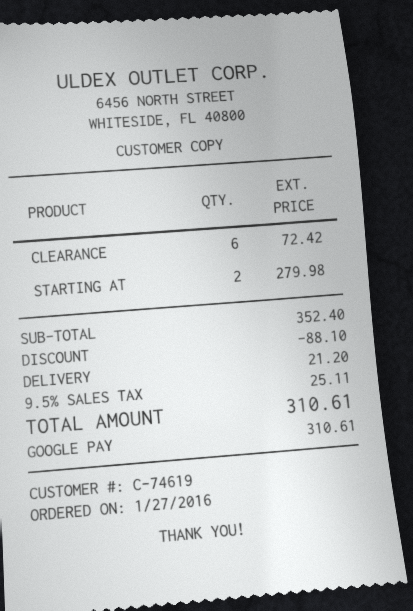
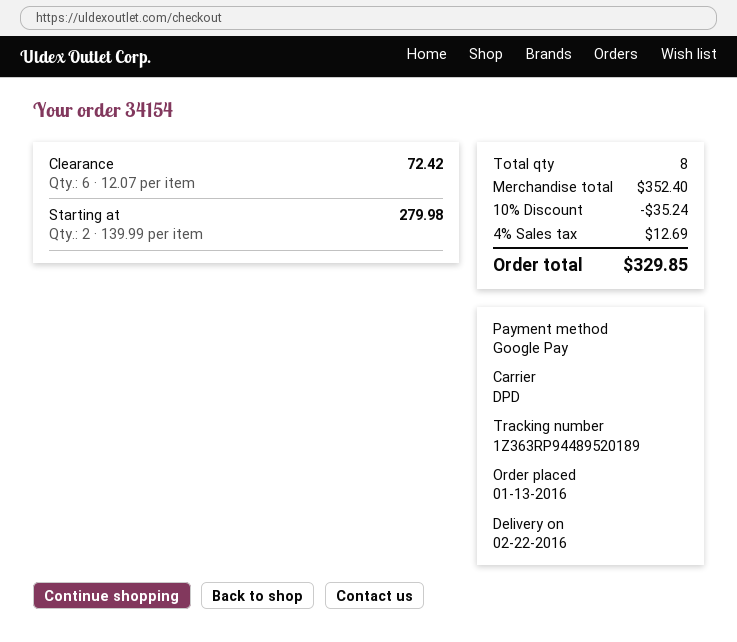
order date: 2016-01-27 -> 2016-01-13
discount: 88.10 -> 35.24
shipping: 21.20 -> none
tax: 9.5% = 25.11 -> 4% = 12.69
total: 310.61 -> 329.85

